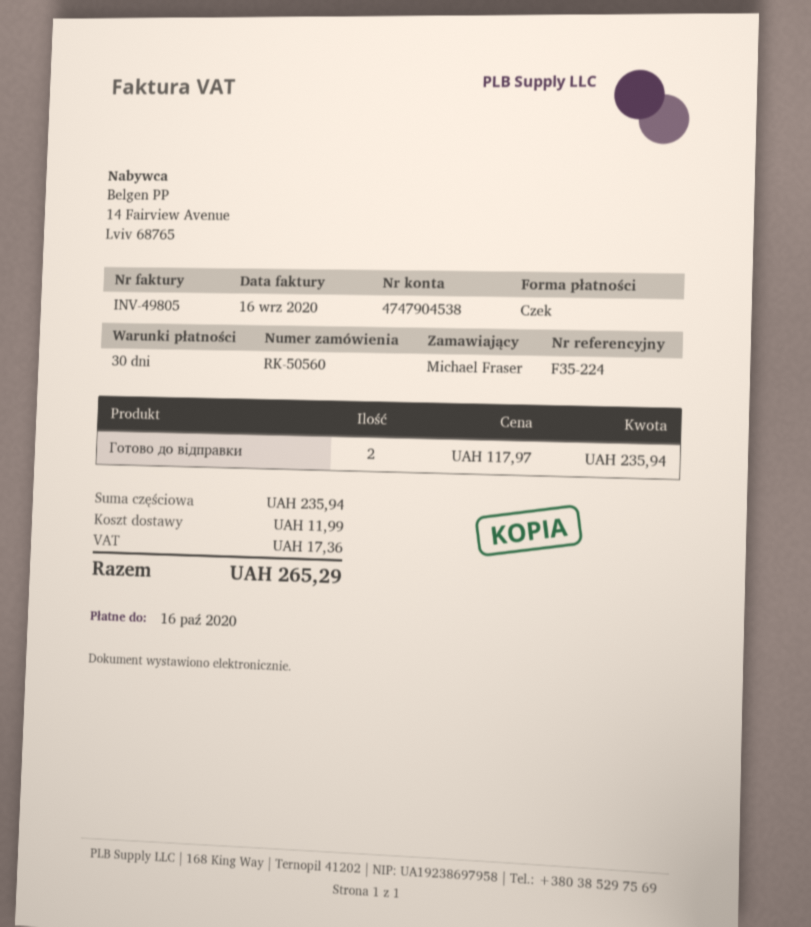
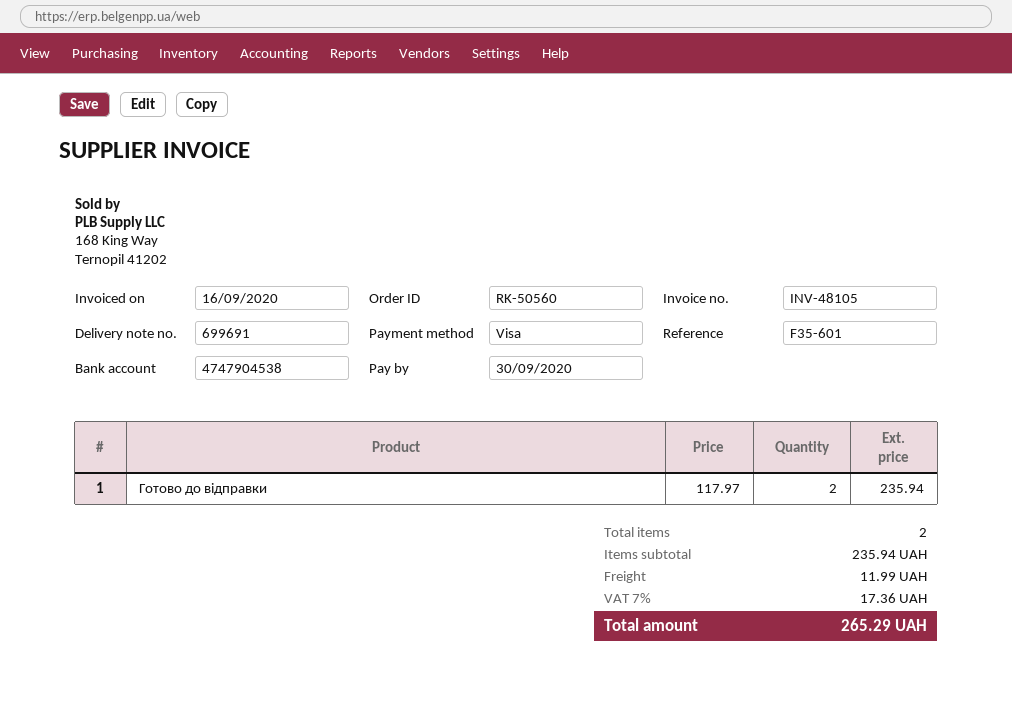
invoice number: INV-49805 -> INV-48105
due date: 2020-10-16 -> 2020-09-30
reference: F35-224 -> F35-601
payment method: cheque -> Visa

